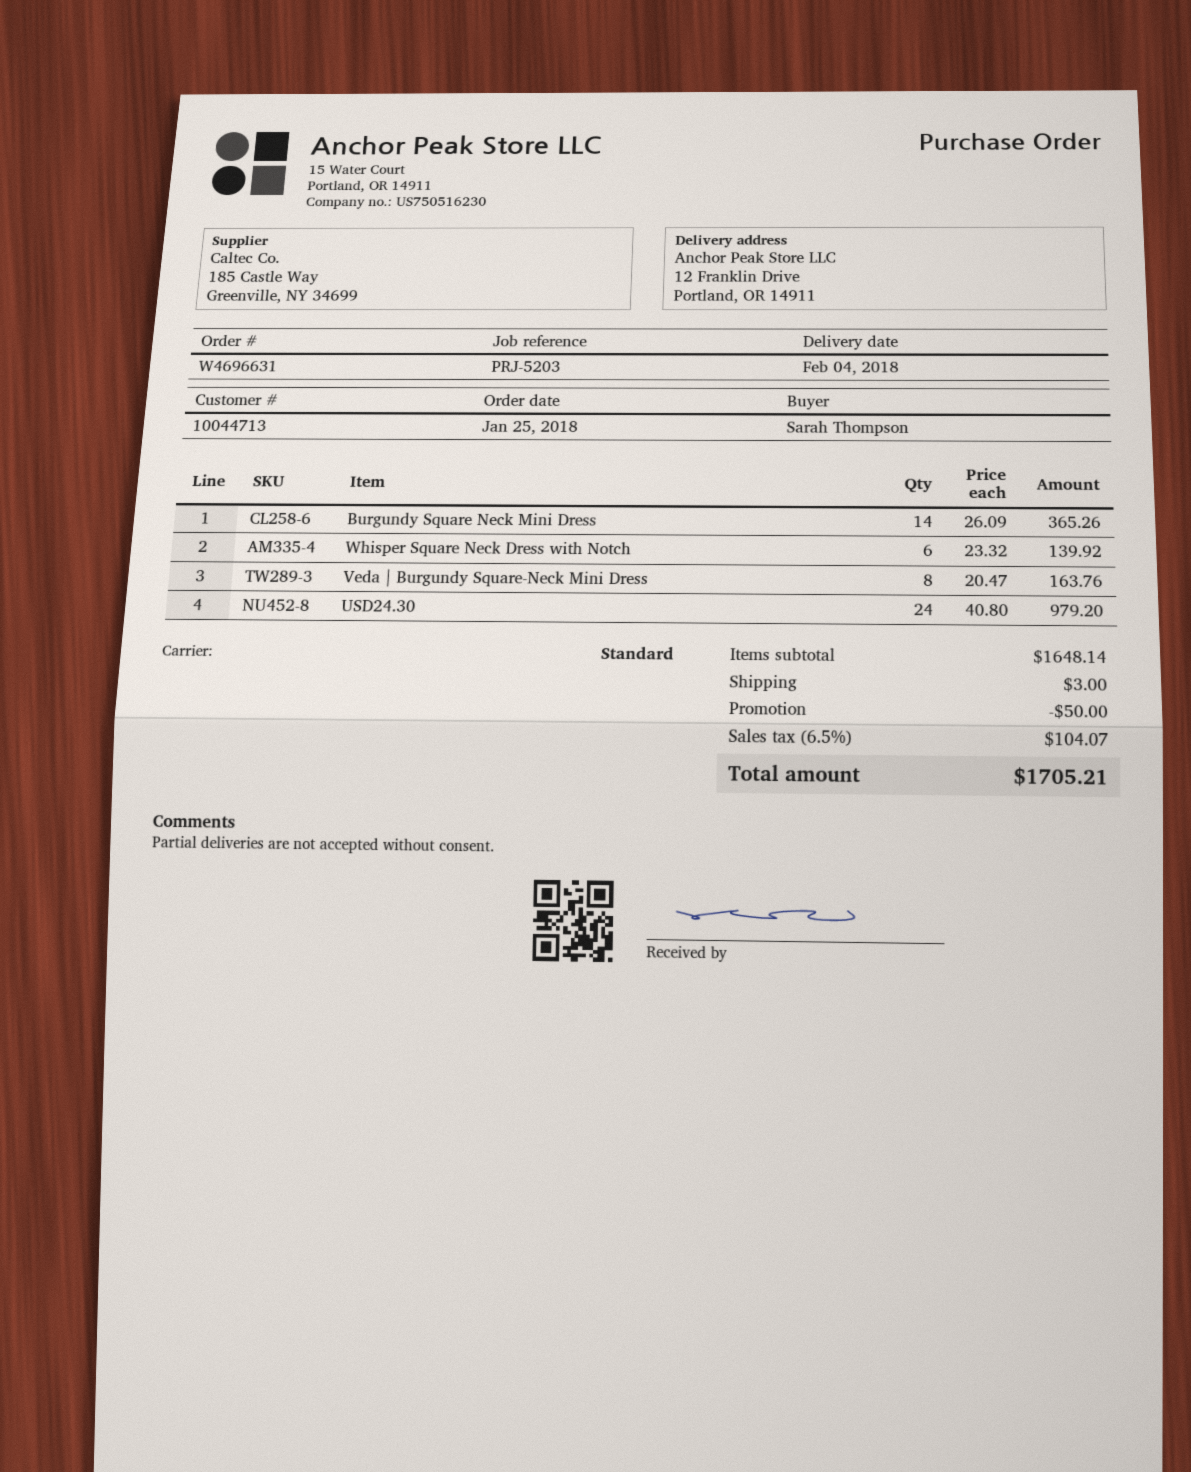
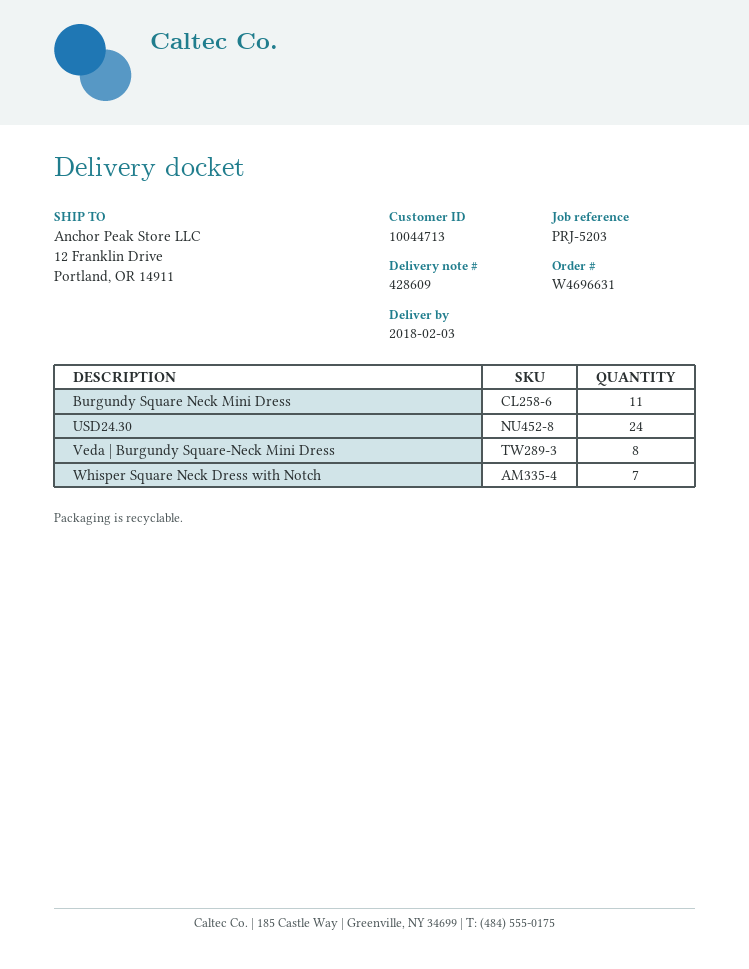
delivery date: 2018-02-04 -> 2018-02-03
Burgundy Square Neck Mini Dress: 14 -> 11
Whisper Square Neck Dress with Notch: 6 -> 7

